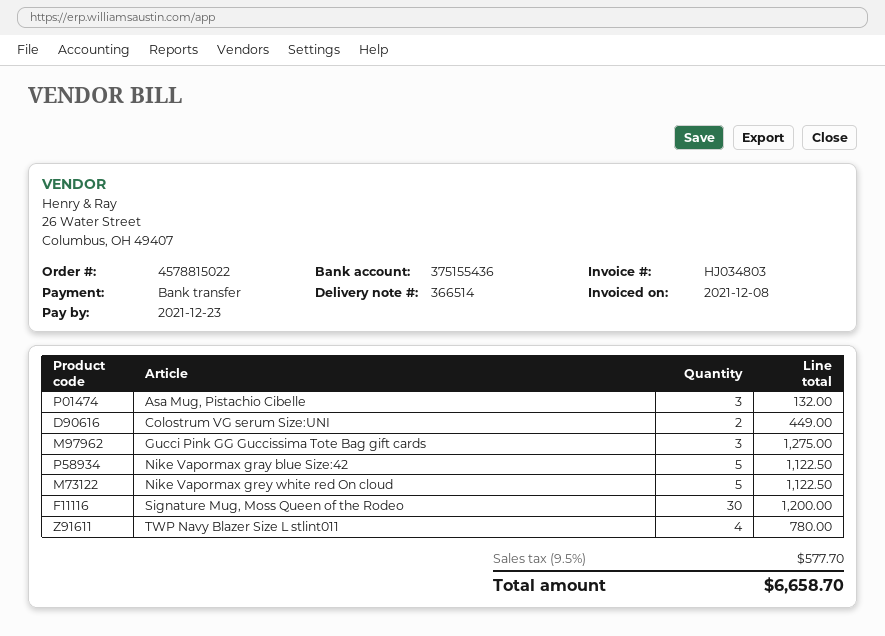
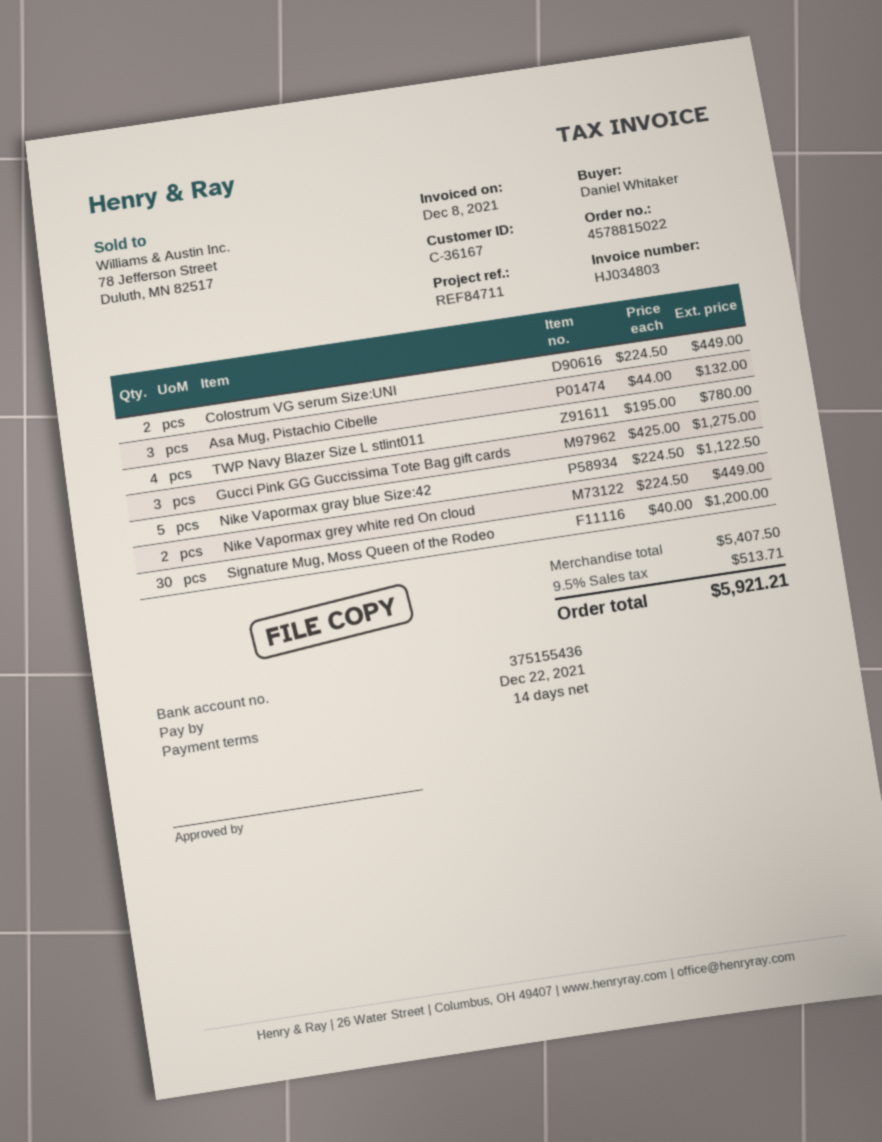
due date: 2021-12-23 -> 2021-12-22
Nike Vapormax grey white red On cloud: 5 for 1122.50 -> 2 for 449.00
tax: 9.5% = 577.70 -> 9.5% = 513.71
total: 6658.70 -> 5921.21

